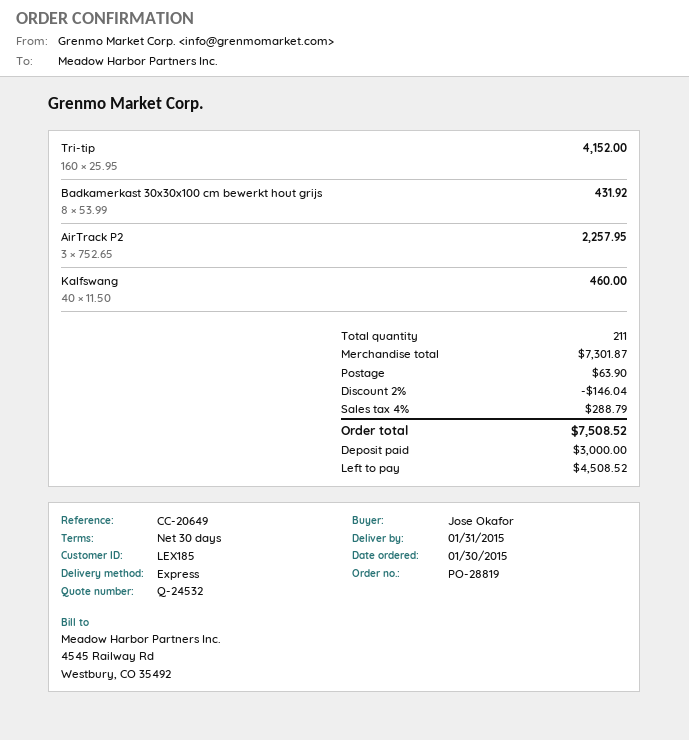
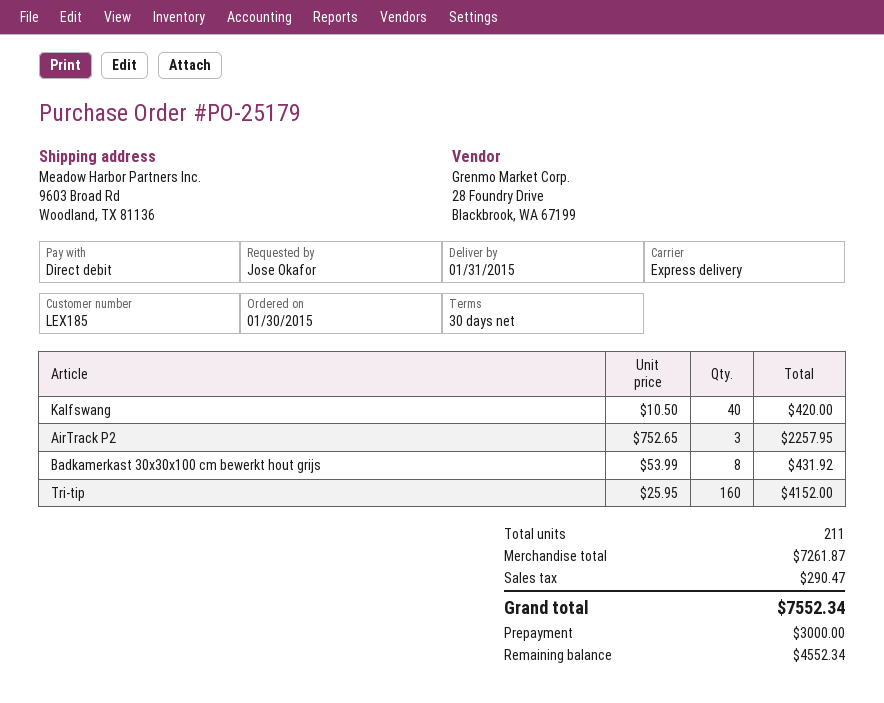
order number: PO-28819 -> PO-25179
Kalfswang: 40 x 11.50 = 460.00 -> 40 x 10.50 = 420.00
subtotal: 7301.87 -> 7261.87
discount: 2% = 146.04 -> none
shipping: 63.90 -> none
tax: 288.79 -> 290.47
total: 7508.52 -> 7552.34
balance: 4508.52 -> 4552.34

